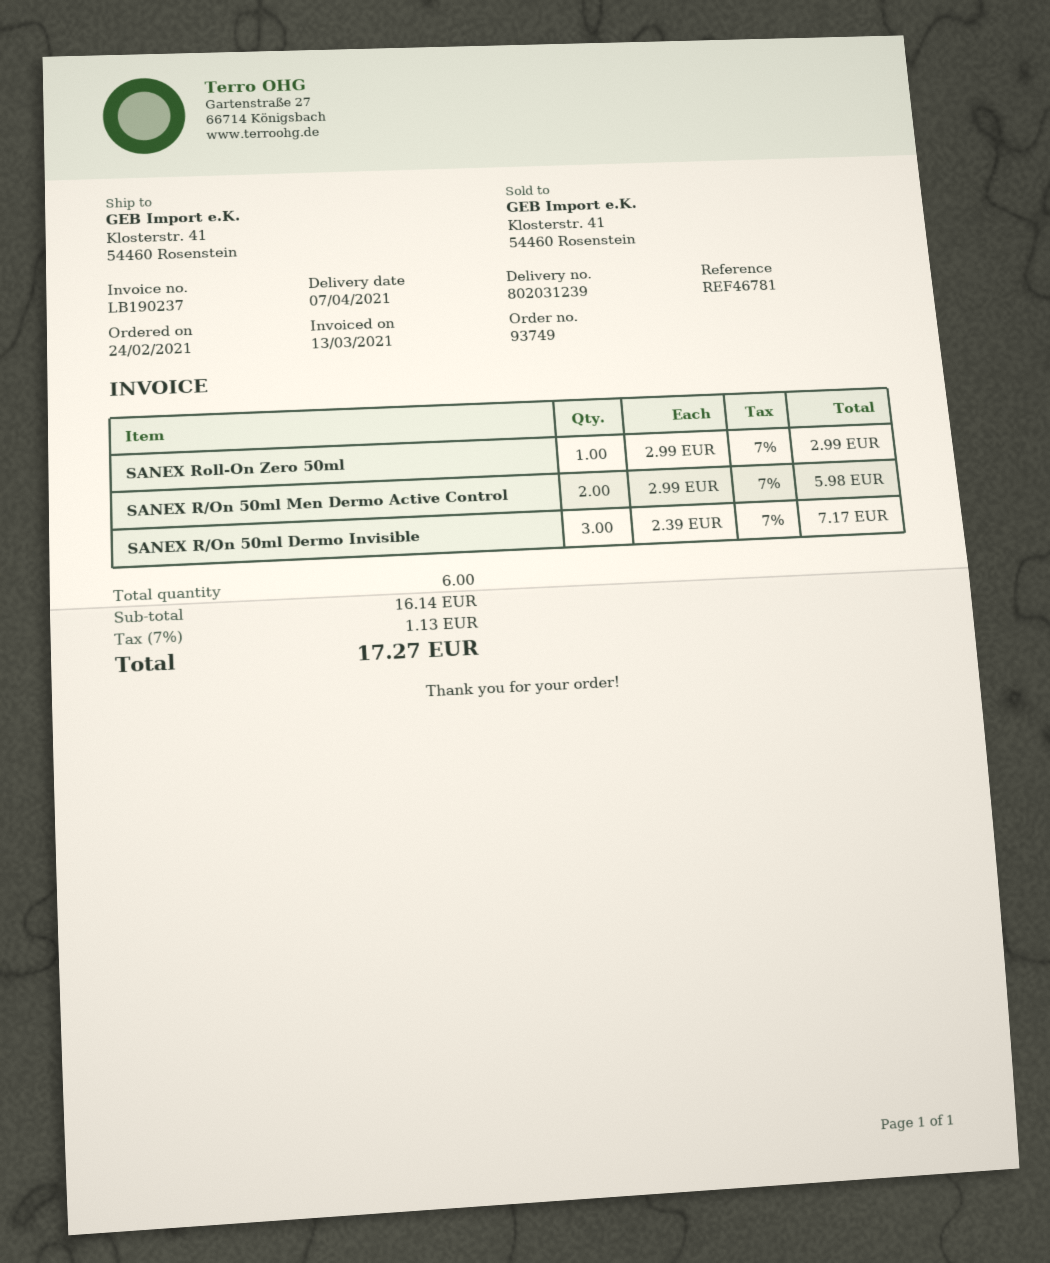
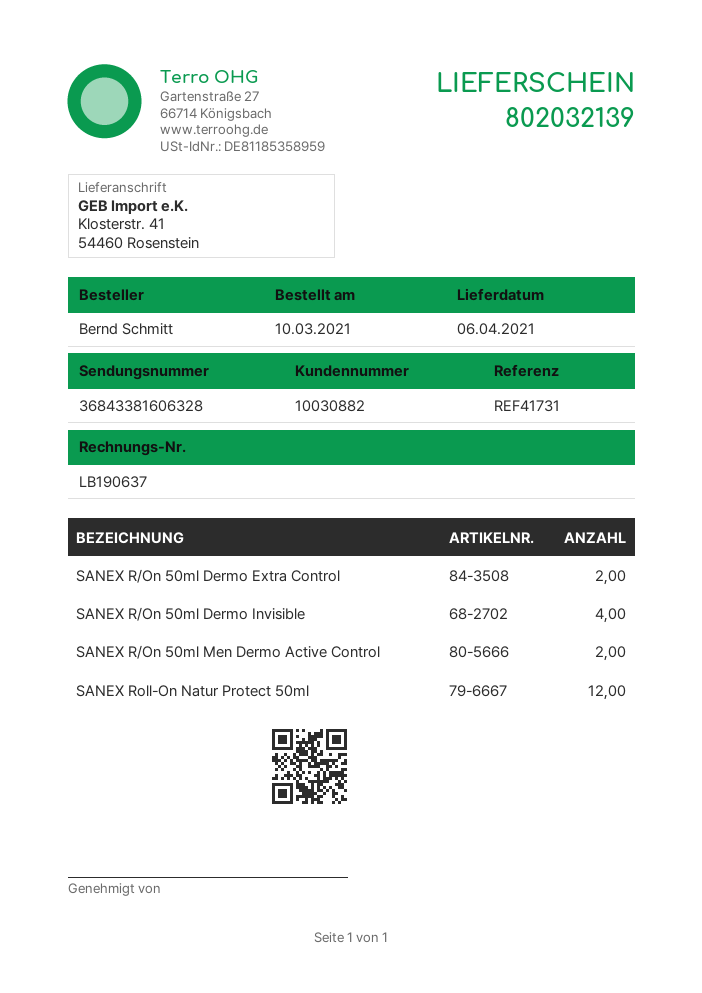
order date: 2021-02-24 -> 2021-03-10
delivery note number: 802031239 -> 802032139
delivery date: 2021-04-07 -> 2021-04-06
invoice number: LB190237 -> LB190637
reference: REF46781 -> REF41731
SANEX Roll-On Zero 50ml: 1 -> none
SANEX R/On 50ml Dermo Invisible: 3 -> 4
SANEX R/On 50ml Dermo Extra Control: none -> 2
SANEX Roll-On Natur Protect 50ml: none -> 12

